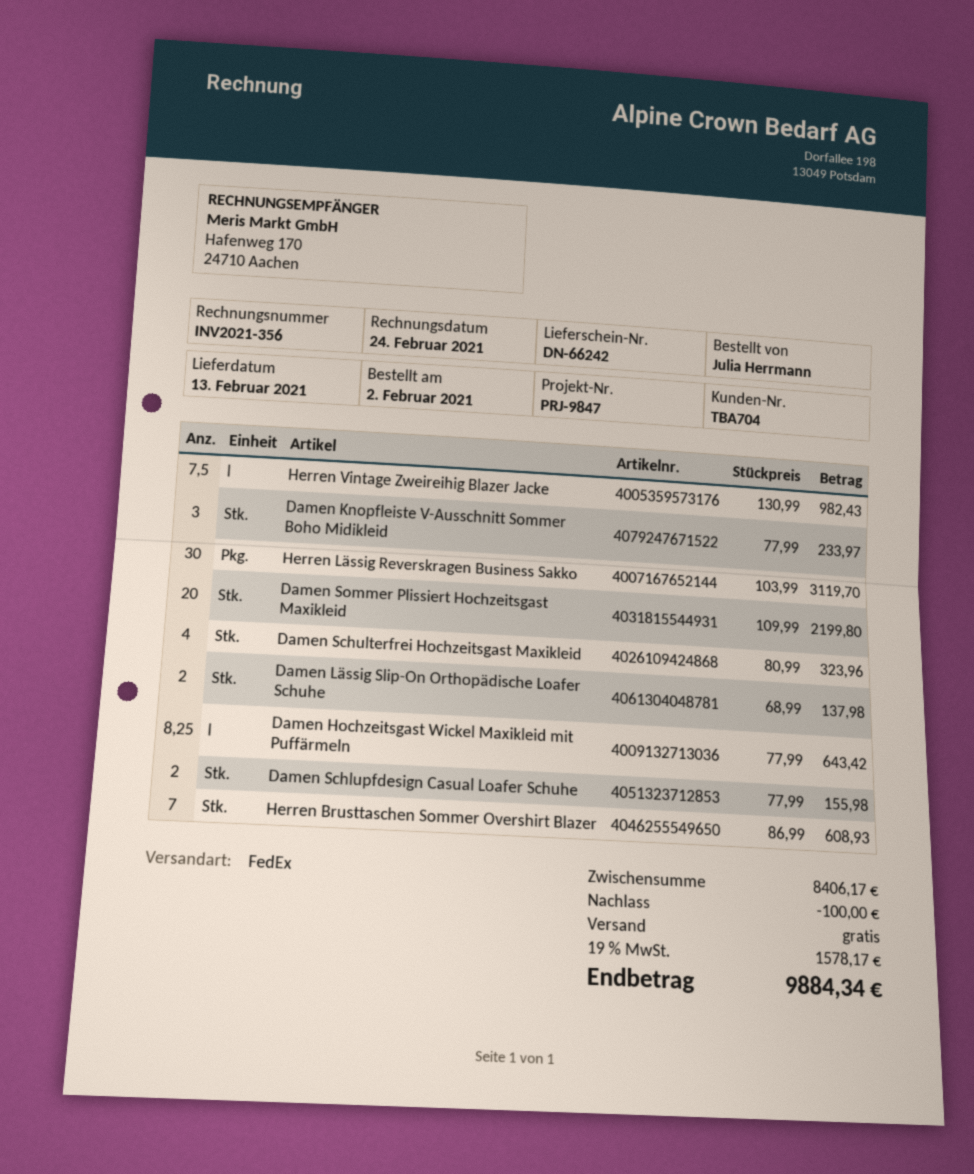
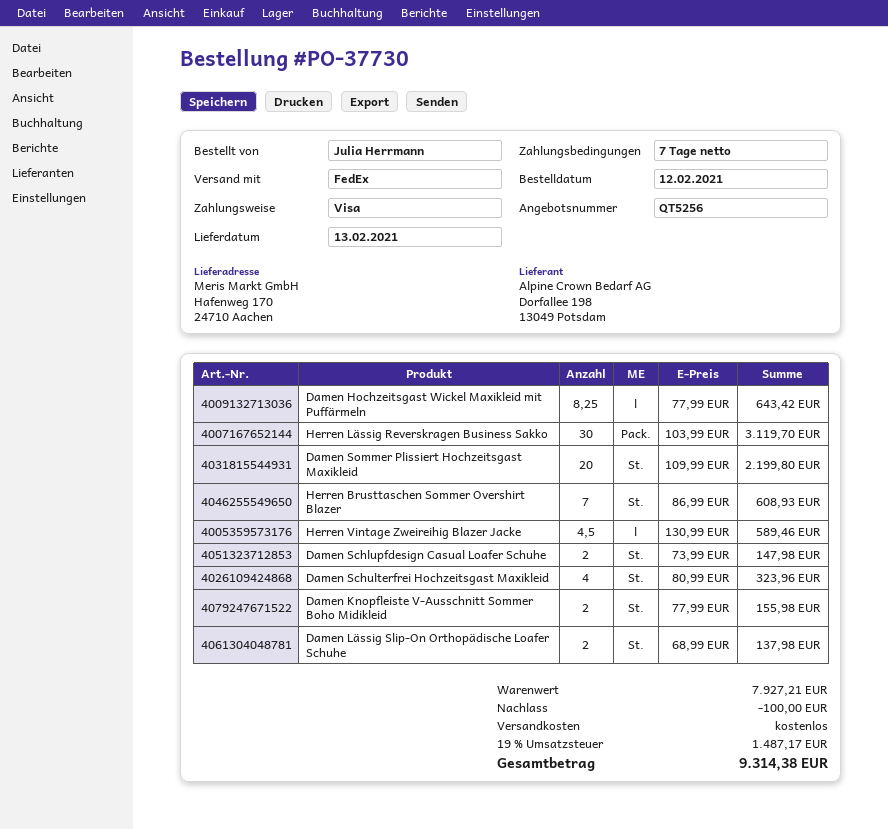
order date: 2021-02-02 -> 2021-02-12
Herren Vintage Zweireihig Blazer Jacke: 7.5 x 130.99 = 982.43 -> 4.5 x 130.99 = 589.46
Damen Knopfleiste V-Ausschnitt Sommer Boho Midikleid: 3 x 77.99 = 233.97 -> 2 x 77.99 = 155.98
Damen Schlupfdesign Casual Loafer Schuhe: 2 x 77.99 = 155.98 -> 2 x 73.99 = 147.98
subtotal: 8406.17 -> 7927.21
tax: 19% = 1578.17 -> 19% = 1487.17
total: 9884.34 -> 9314.38

